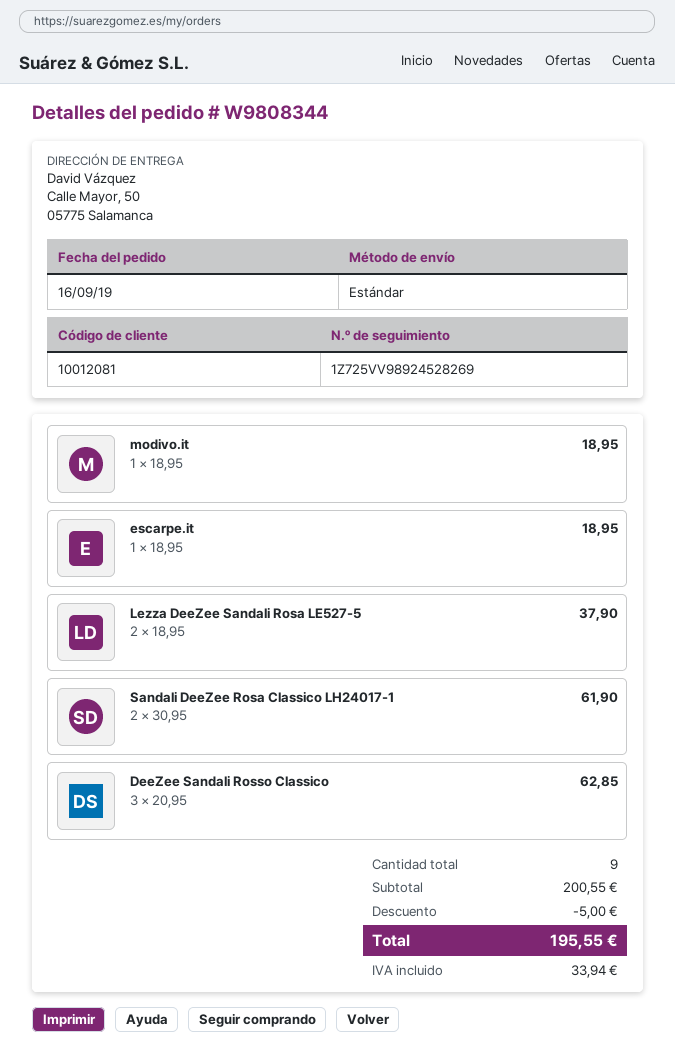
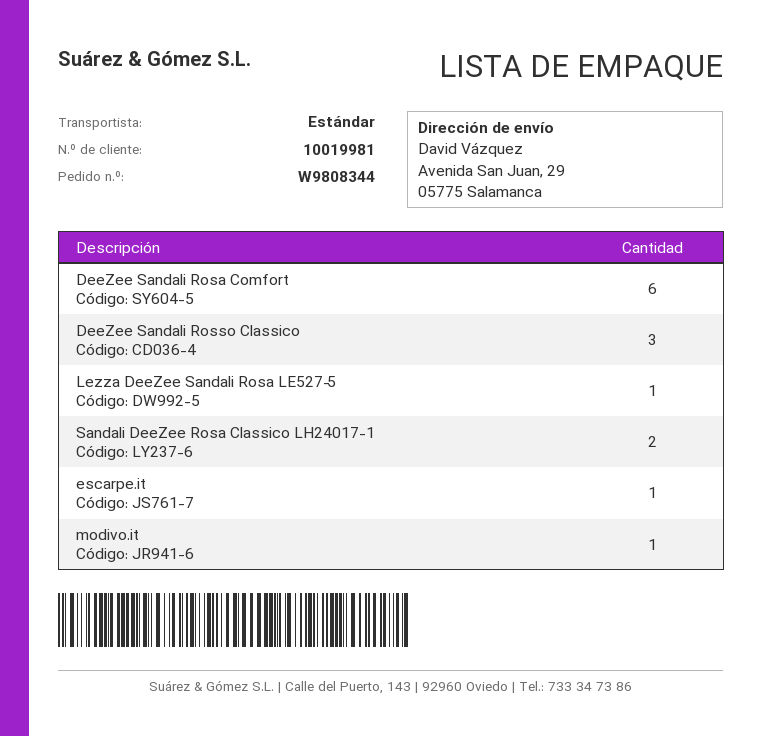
customer number: 10012081 -> 10019981
ship to: Calle Mayor, 50, 05775 Salamanca -> Avenida San Juan, 29, 05775 Salamanca
Lezza DeeZee Sandali Rosa LE527‑5: 2 -> 1
DeeZee Sandali Rosa Comfort: none -> 6

